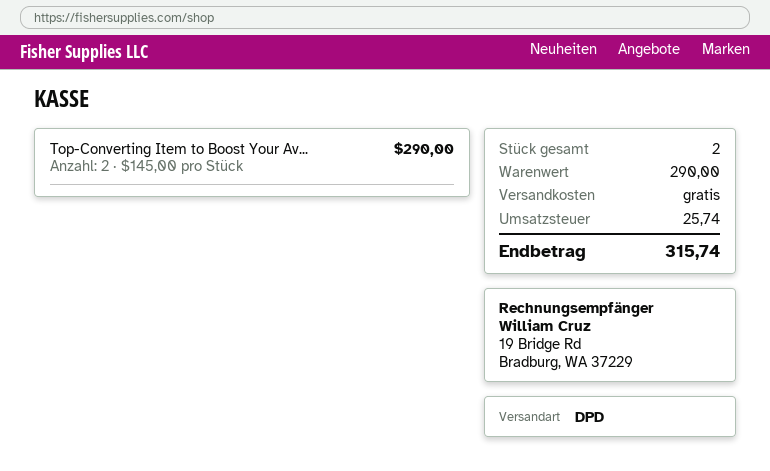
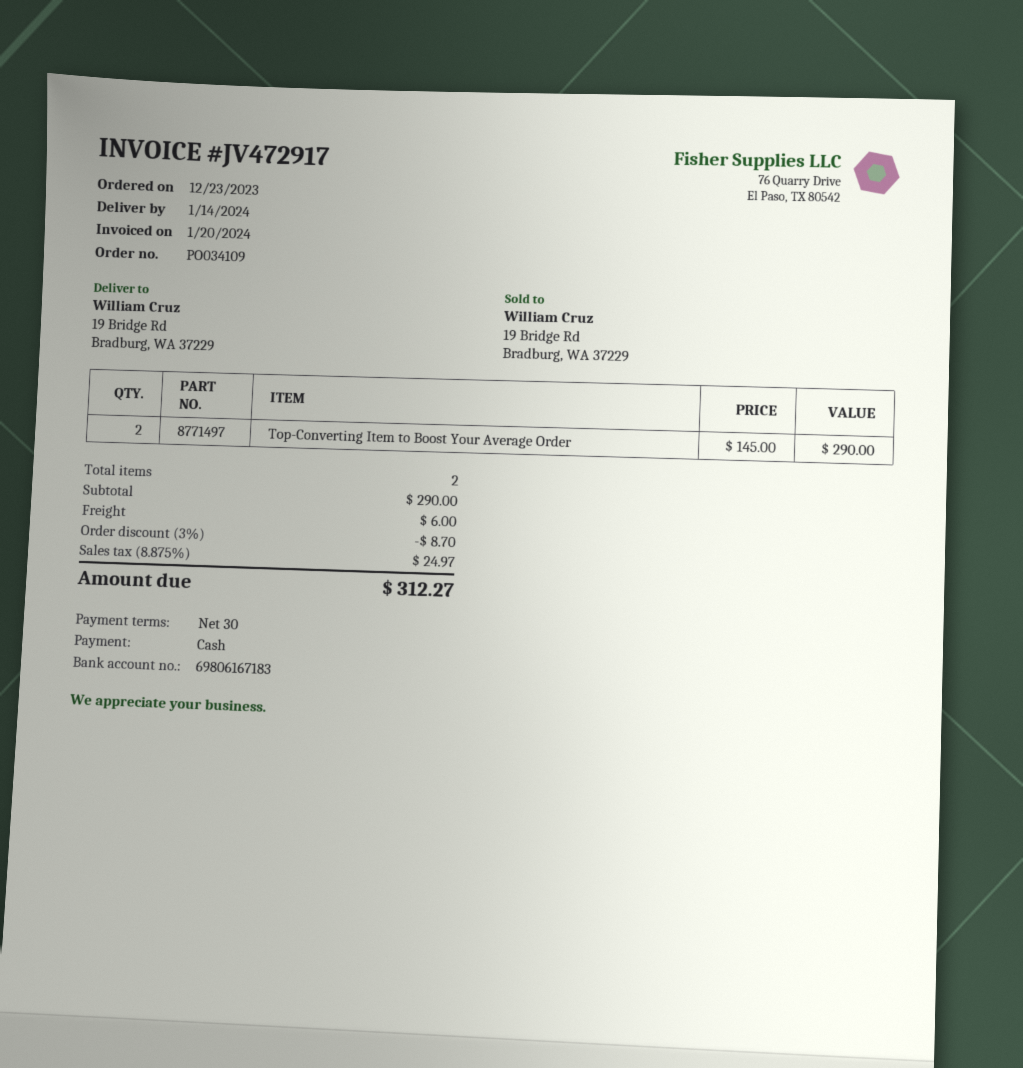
discount: none -> 3% = 8.70
shipping: 0.00 -> 6.00
tax: 25.74 -> 24.97
total: 315.74 -> 312.27

